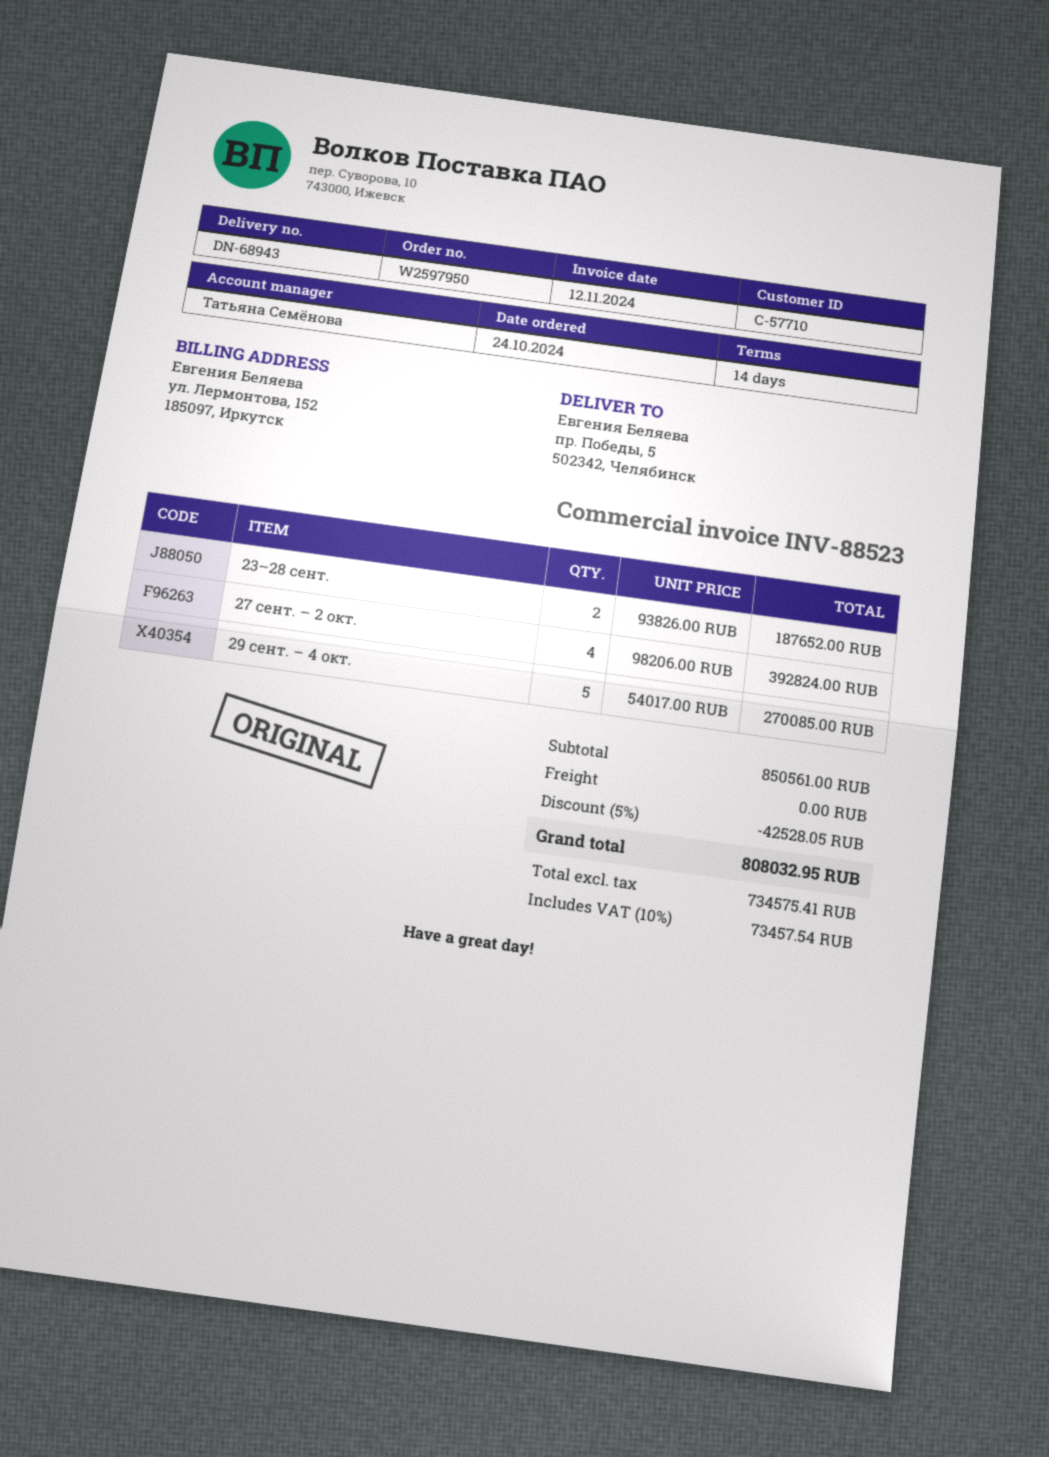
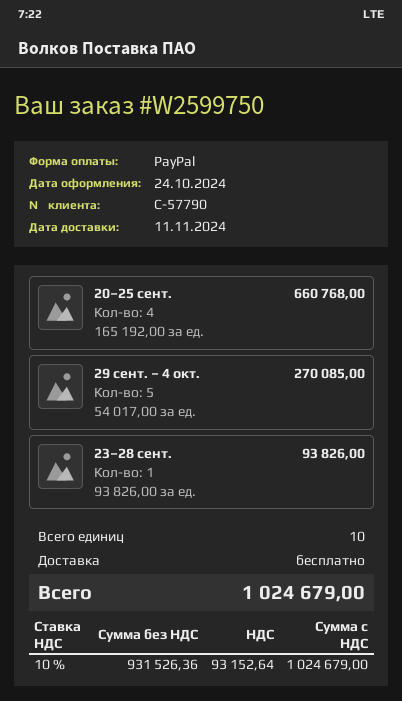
order number: W2597950 -> W2599750
customer number: C-57710 -> C-57790
23–28 сент.: 2 x 93826.00 = 187652.00 -> 1 x 93826.00 = 93826.00
27 сент. – 2 окт.: 4 x 98206.00 = 392824.00 -> none
20–25 сент.: none -> 4 x 165192.00 = 660768.00
discount: 5% = 42528.05 -> none
net: 734575.41 -> 931526.36
tax: 10% = 73457.54 -> 10% = 93152.64
total: 808032.95 -> 1024679.00

